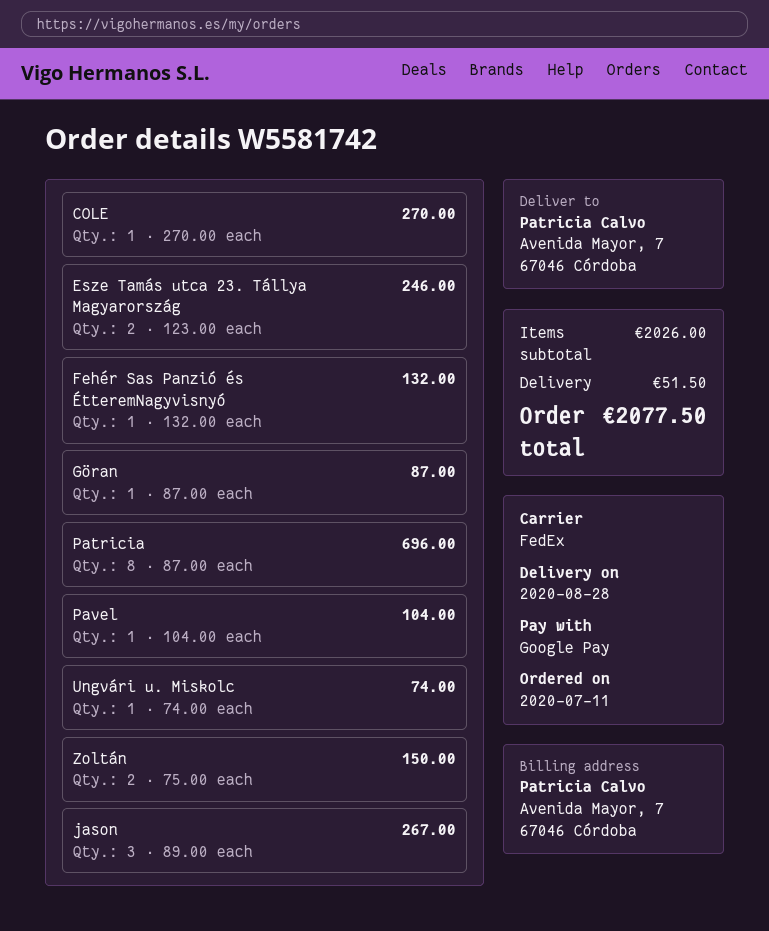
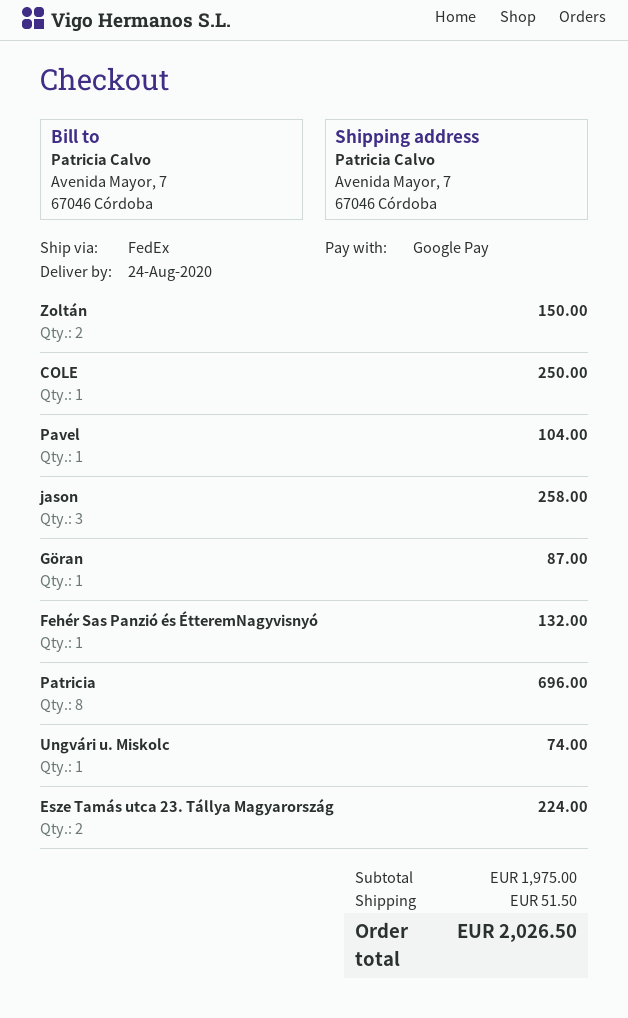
delivery date: 2020-08-28 -> 2020-08-24
COLE: 1 for 270.00 -> 1 for 250.00
Esze Tamás utca 23. Tállya Magyarország: 2 for 246.00 -> 2 for 224.00
jason: 3 for 267.00 -> 3 for 258.00
subtotal: 2026.00 -> 1975.00
total: 2077.50 -> 2026.50

